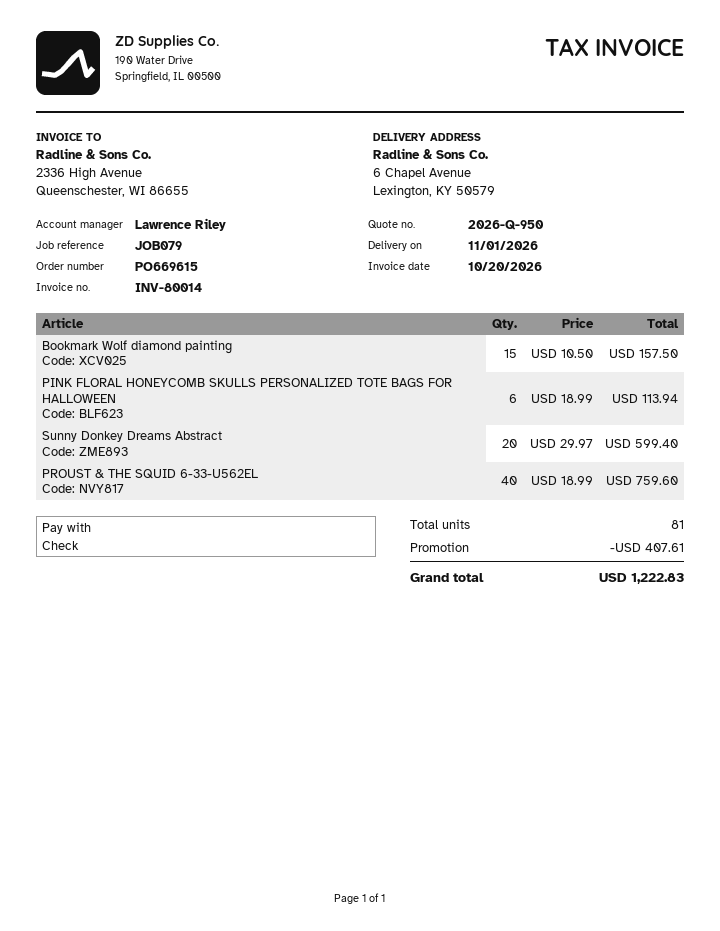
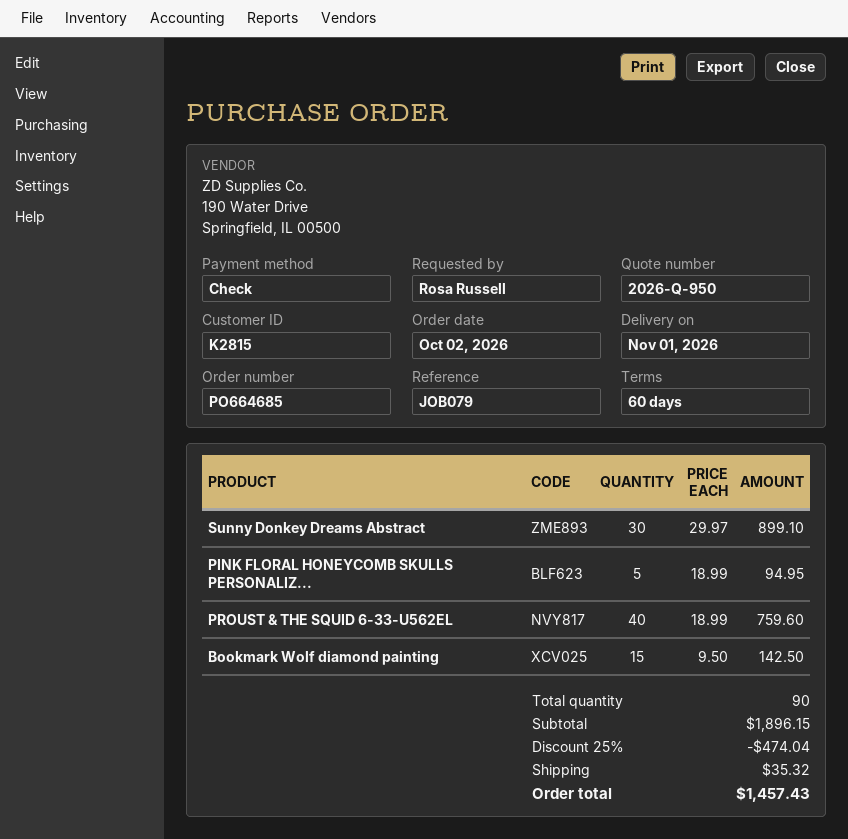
order number: PO669615 -> PO664685
Bookmark Wolf diamond painting: 15 x 10.50 = 157.50 -> 15 x 9.50 = 142.50
PINK FLORAL HONEYCOMB SKULLS PERSONALIZED TOTE BAGS FOR HALLOWEEN: 6 x 18.99 = 113.94 -> 5 x 18.99 = 94.95
Sunny Donkey Dreams Abstract: 20 x 29.97 = 599.40 -> 30 x 29.97 = 899.10
total quantity: 81 -> 90
discount: 407.61 -> 474.04
shipping: none -> 35.32
total: 1222.83 -> 1457.43

